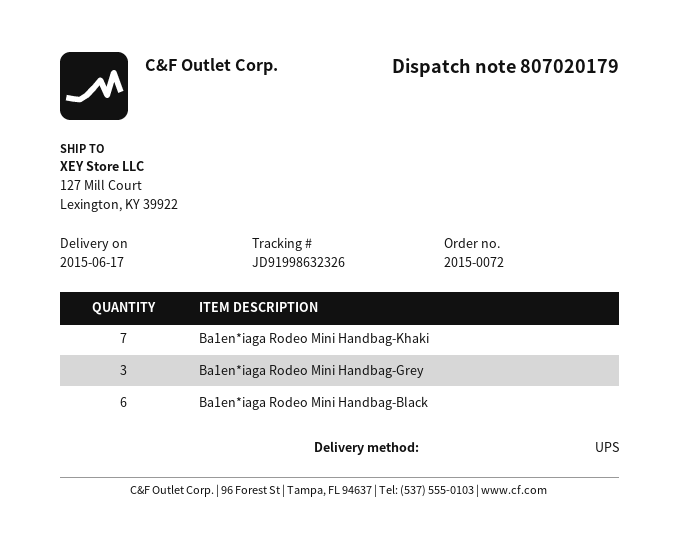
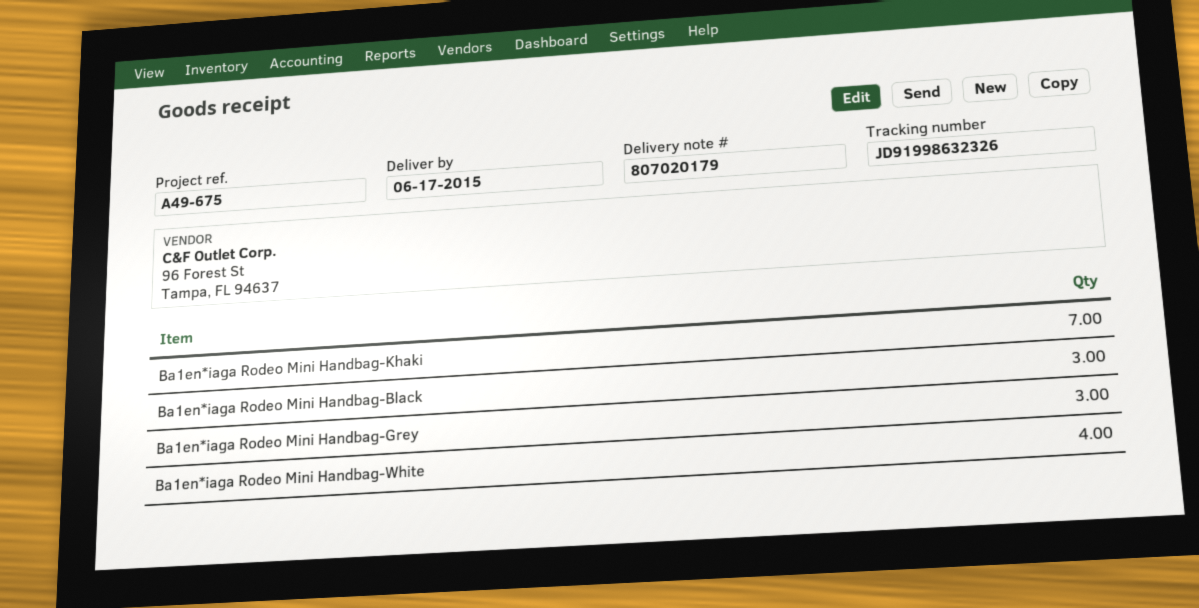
Ba1en*iaga Rodeo Mini Handbag-Black: 6 -> 3
Ba1en*iaga Rodeo Mini Handbag-White: none -> 4

